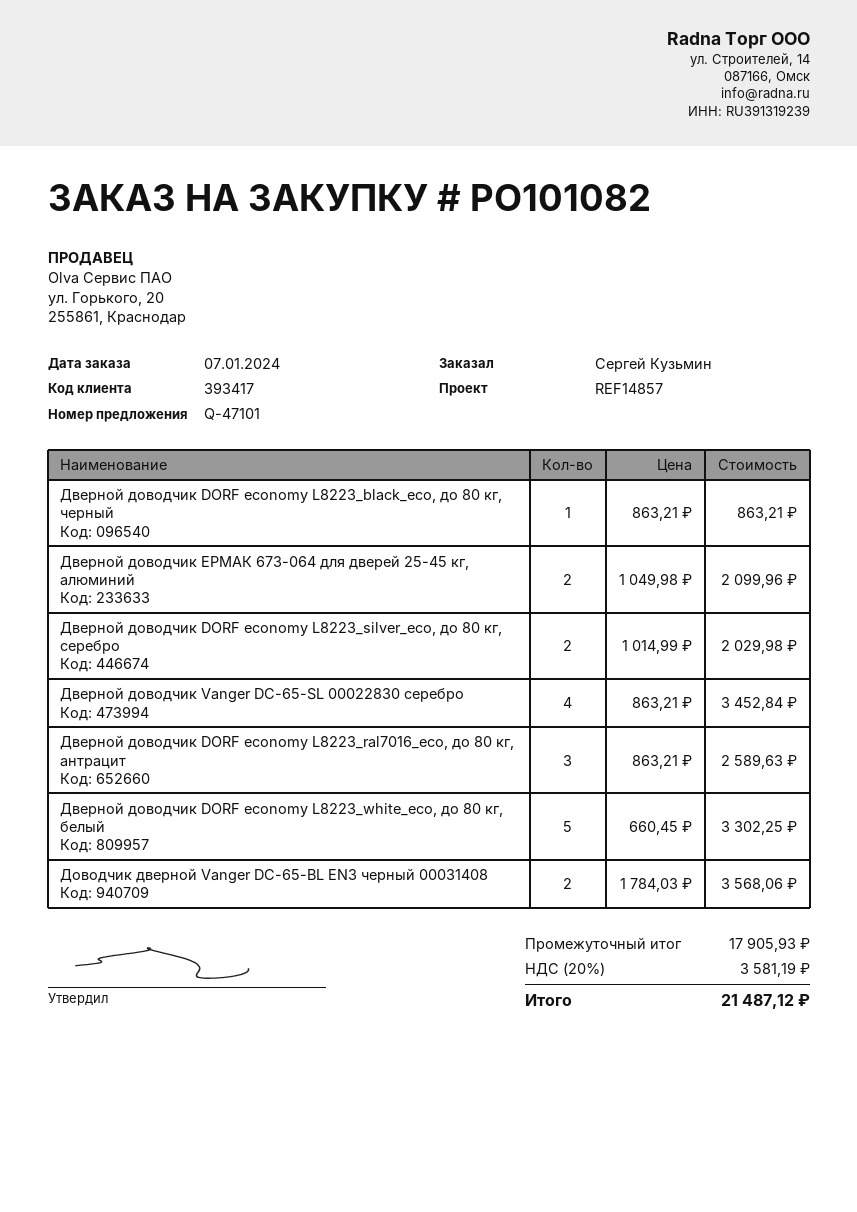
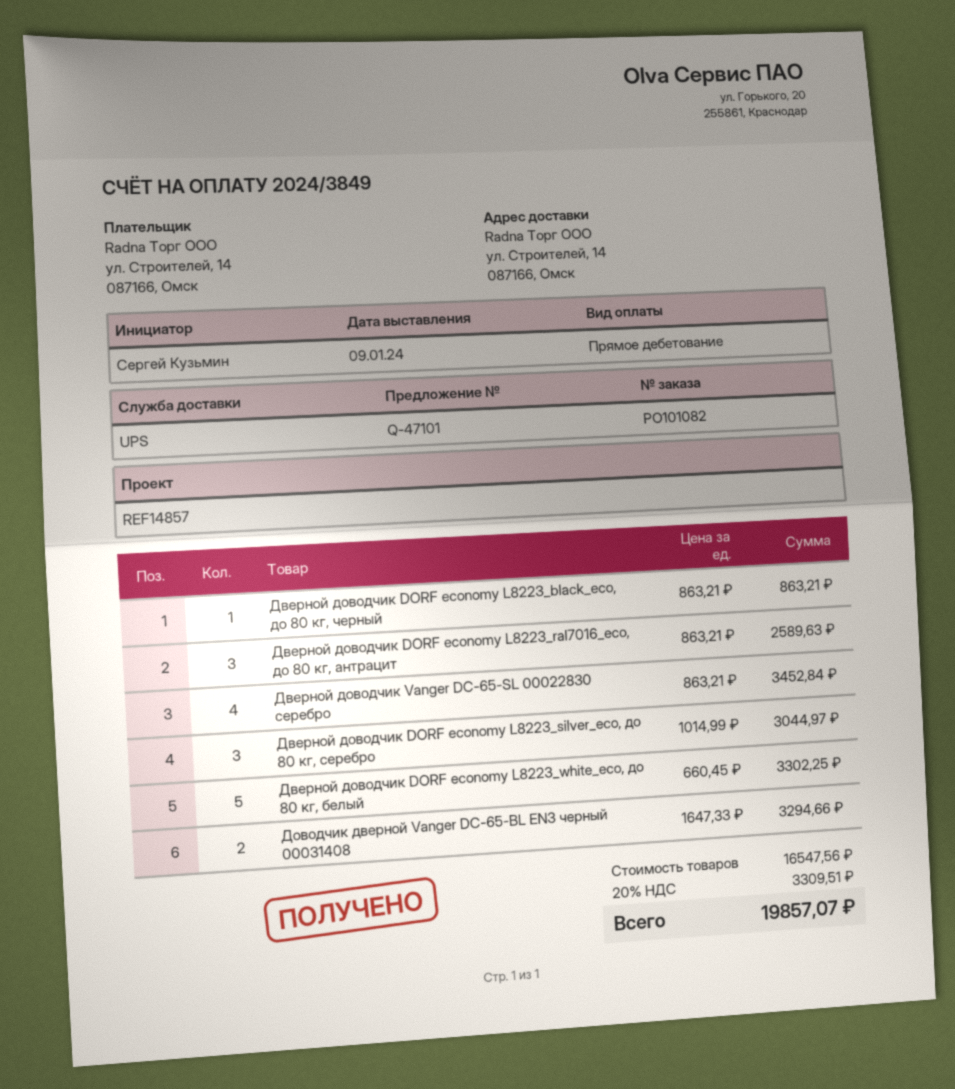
Дверной доводчик ЕРМАК 673-064 для дверей 25-45 кг, алюминий: 2 x 1049.98 = 2099.96 -> none
Дверной доводчик DORF economy L8223_silver_eco, до 80 кг, серебро: 2 x 1014.99 = 2029.98 -> 3 x 1014.99 = 3044.97
Доводчик дверной Vanger DC-65-BL EN3 черный 00031408: 2 x 1784.03 = 3568.06 -> 2 x 1647.33 = 3294.66
subtotal: 17905.93 -> 16547.56
tax: 20% = 3581.19 -> 20% = 3309.51
total: 21487.12 -> 19857.07

